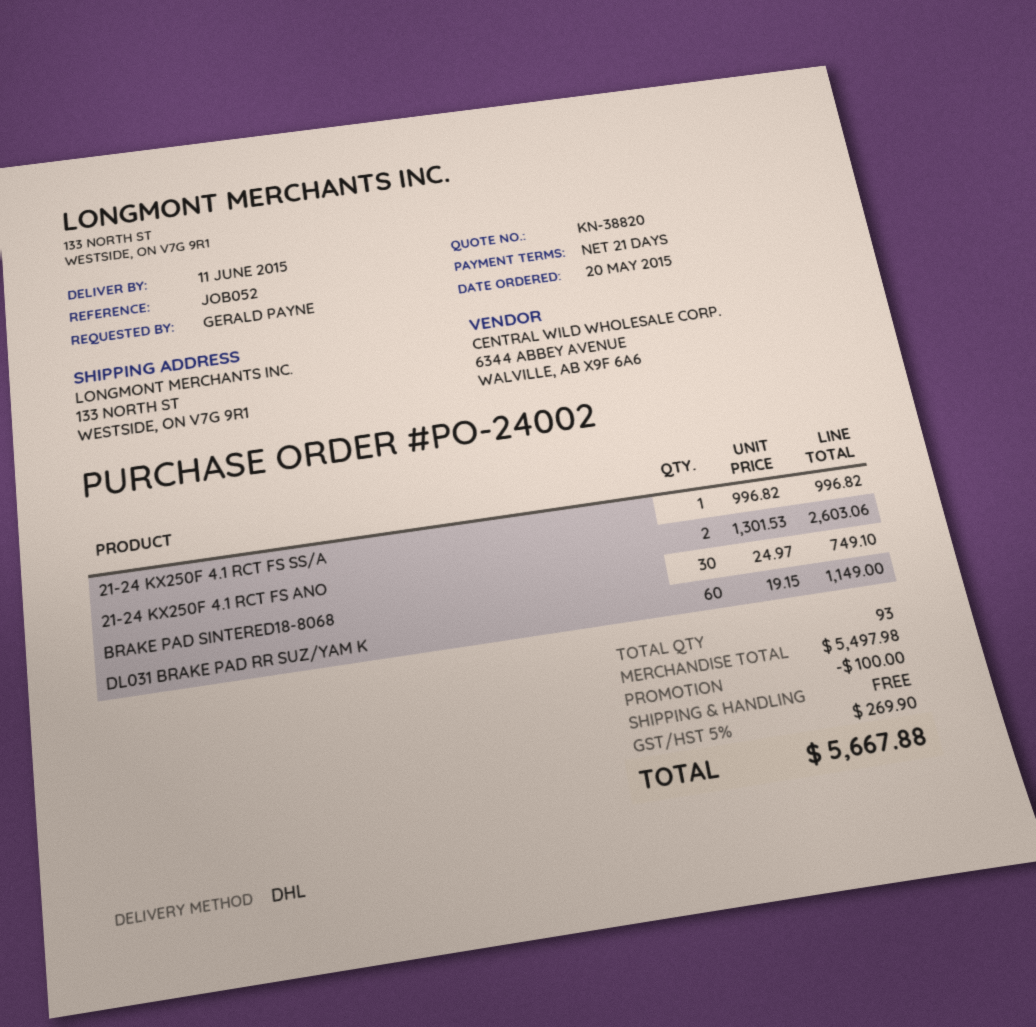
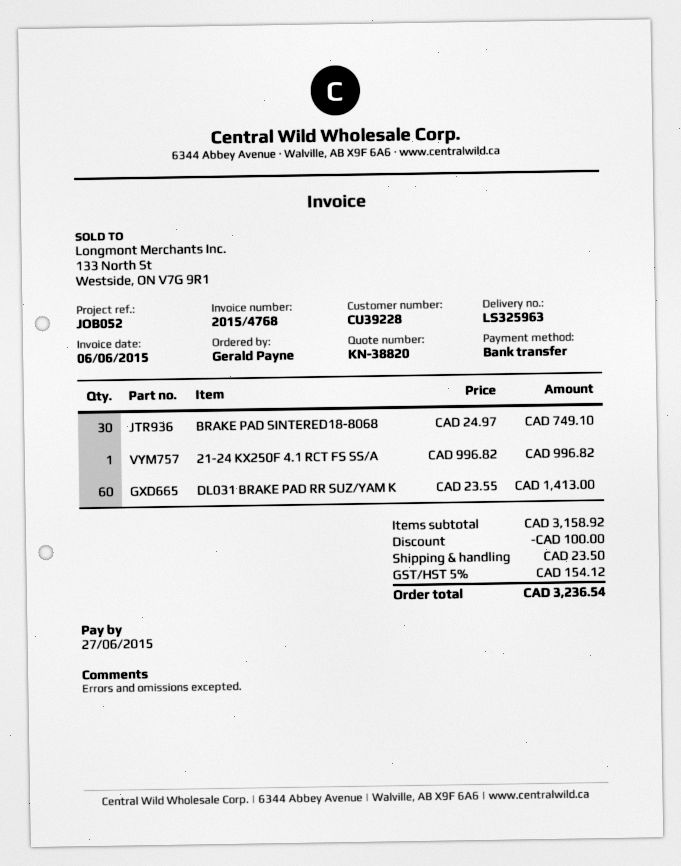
21-24 KX250F 4.1 RCT FS ANO: 2 x 1301.53 = 2603.06 -> none
DL031 BRAKE PAD RR SUZ/YAM K: 60 x 19.15 = 1149.00 -> 60 x 23.55 = 1413.00
subtotal: 5497.98 -> 3158.92
shipping: 0.00 -> 23.50
tax: 5% = 269.90 -> 5% = 154.12
total: 5667.88 -> 3236.54

